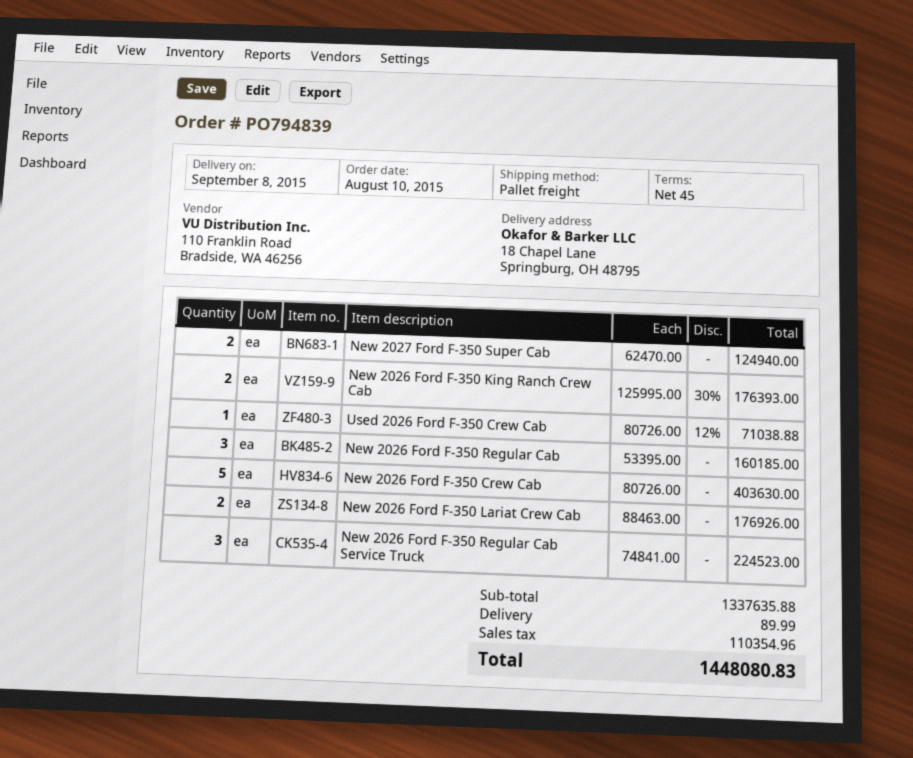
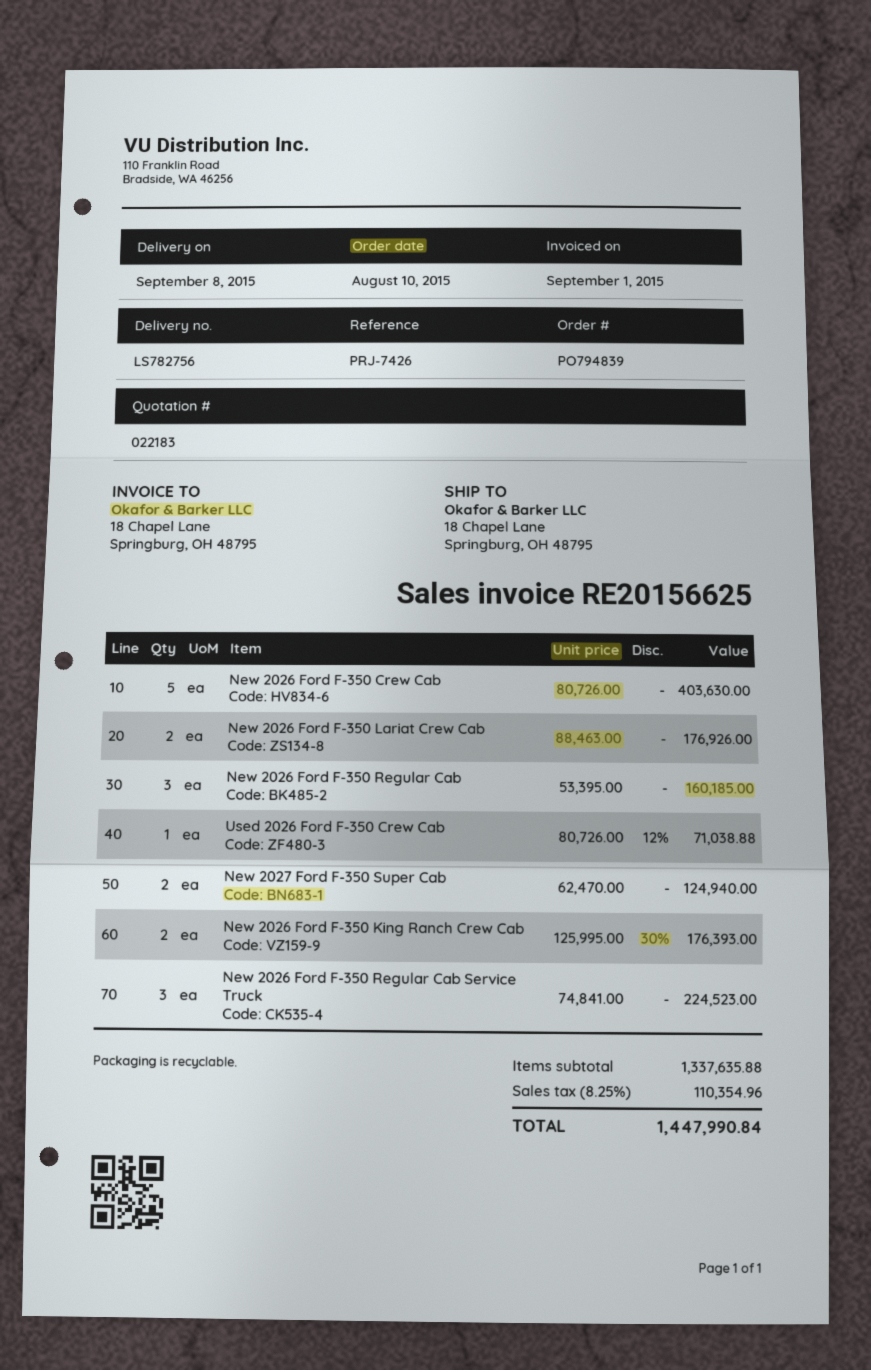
shipping: 89.99 -> none
total: 1448080.83 -> 1447990.84

